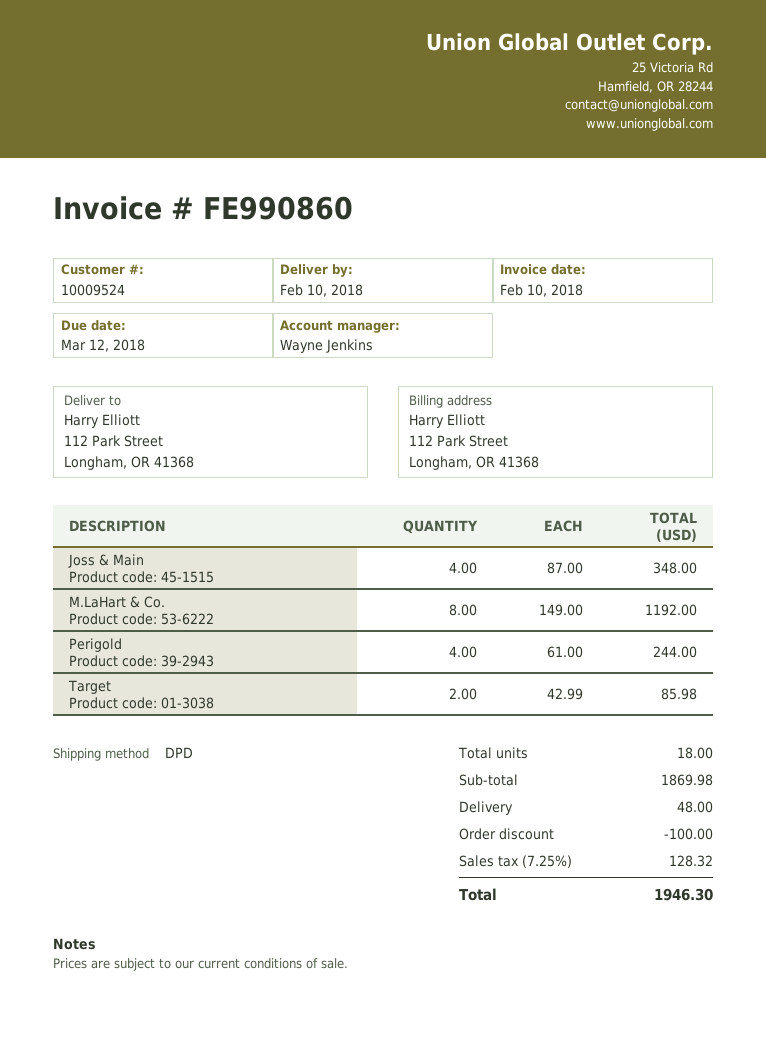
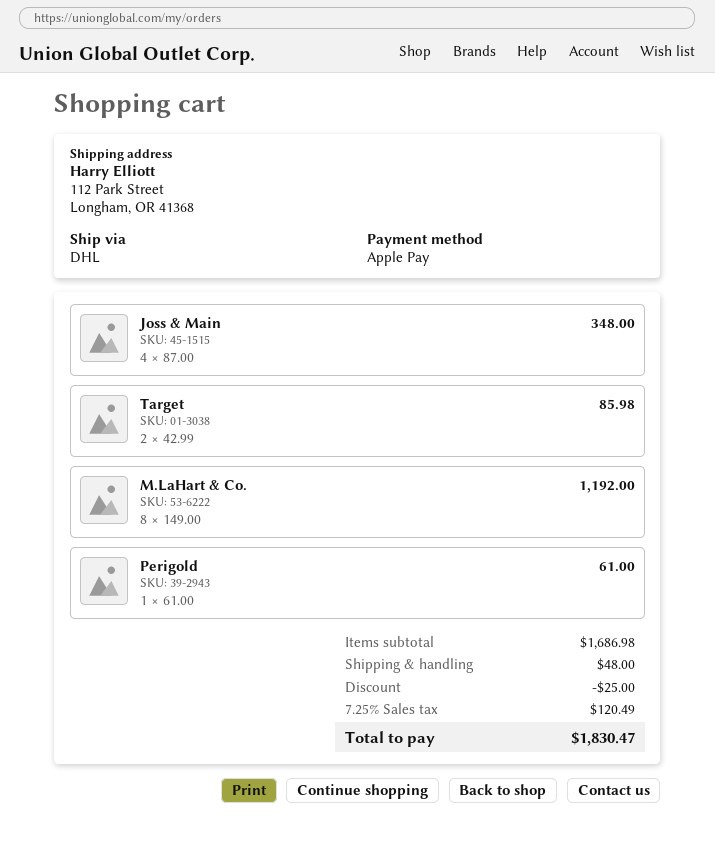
shipping method: DPD -> DHL
Perigold: 4 x 61.00 = 244.00 -> 1 x 61.00 = 61.00
subtotal: 1869.98 -> 1686.98
discount: 100.00 -> 25.00
tax: 7.25% = 128.32 -> 7.25% = 120.49
total: 1946.30 -> 1830.47

